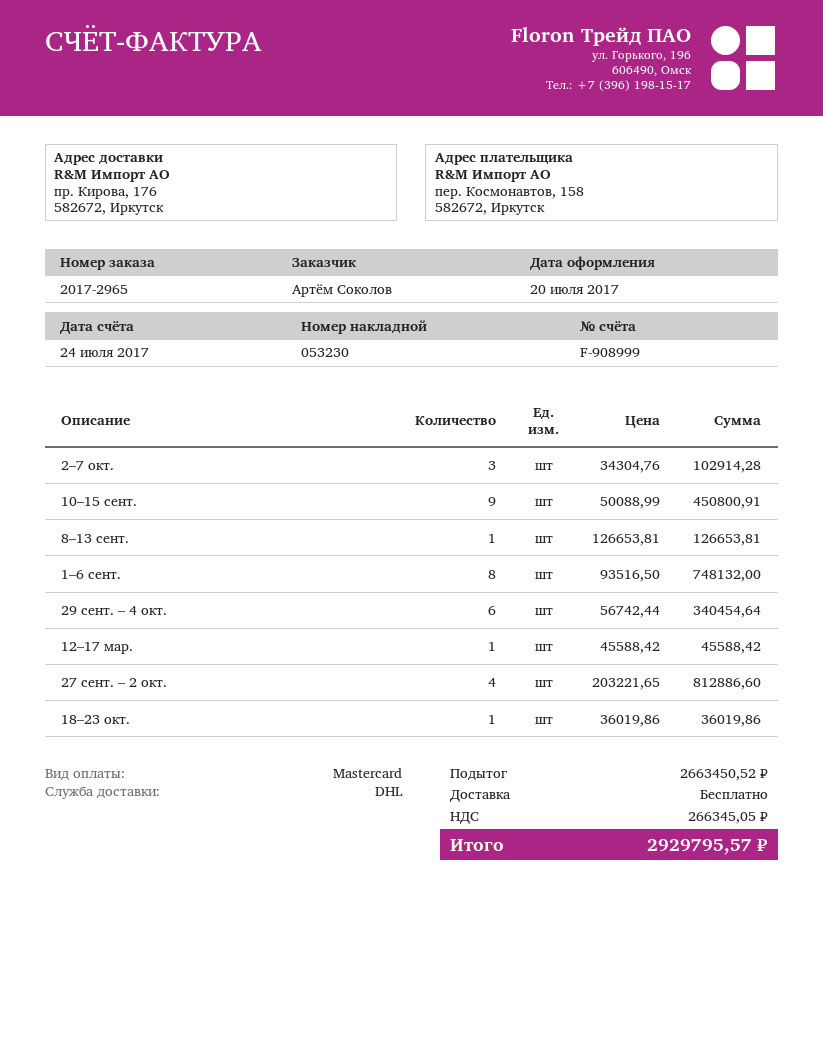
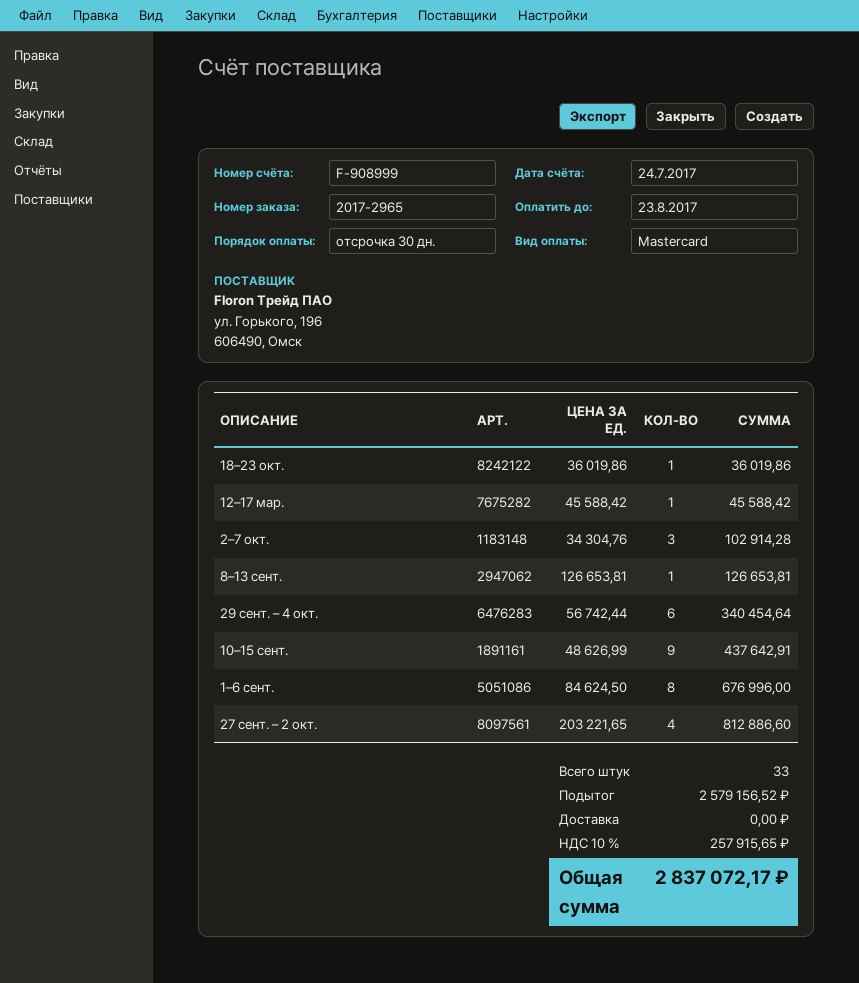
10–15 сент.: 9 x 50088.99 = 450800.91 -> 9 x 48626.99 = 437642.91
1–6 сент.: 8 x 93516.50 = 748132.00 -> 8 x 84624.50 = 676996.00
subtotal: 2663450.52 -> 2579156.52
tax: 266345.05 -> 257915.65
total: 2929795.57 -> 2837072.17

